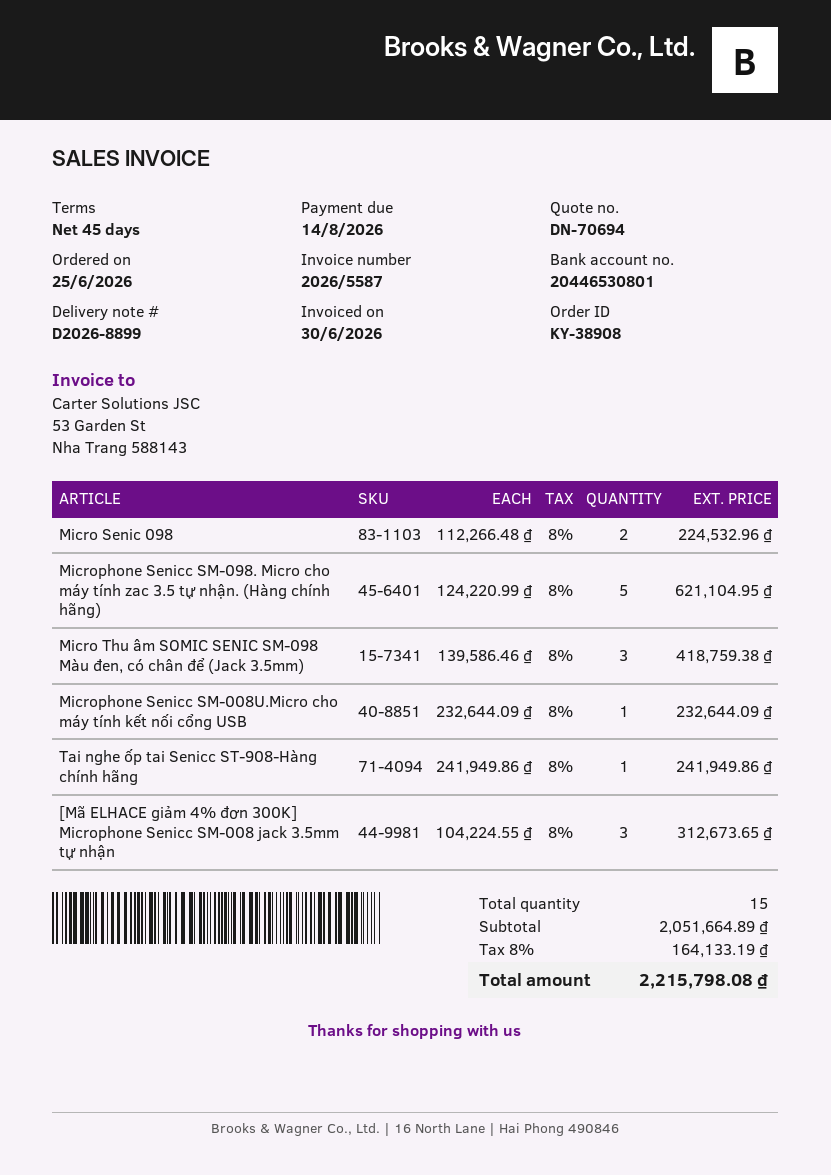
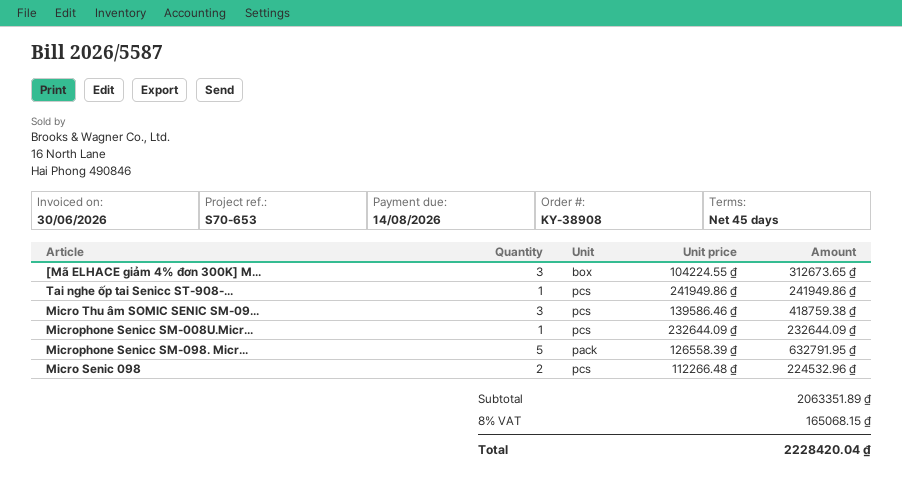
Microphone Senicc SM-098. Micro cho máy tính zac 3.5 tự nhận. (Hàng chính hãng): 5 x 124220.99 = 621104.95 -> 5 x 126558.39 = 632791.95
subtotal: 2051664.89 -> 2063351.89
tax: 8% = 164133.19 -> 8% = 165068.15
total: 2215798.08 -> 2228420.04

